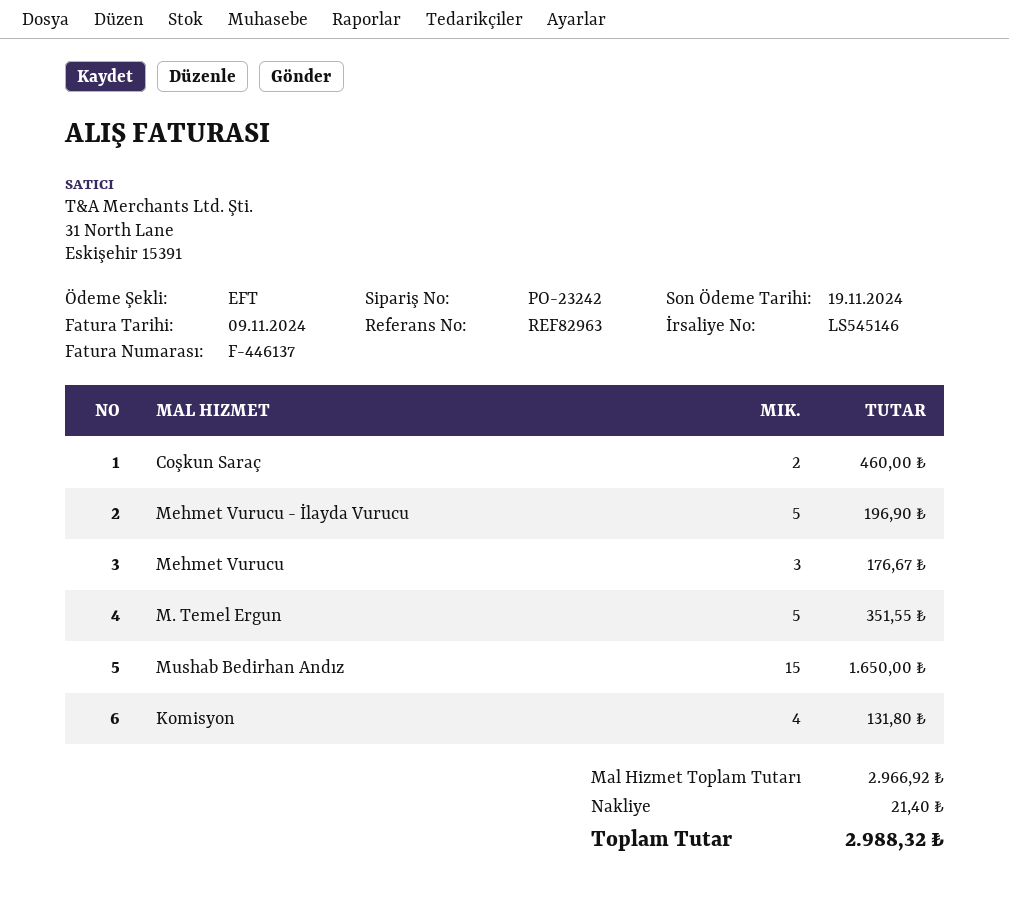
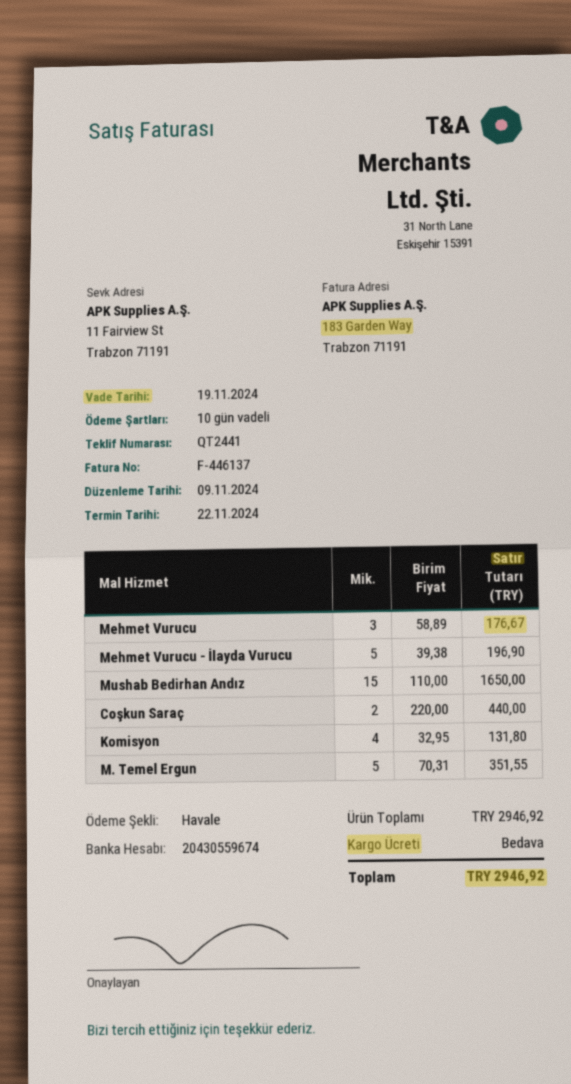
Coşkun Saraç: 2 for 460.00 -> 2 for 440.00
subtotal: 2966.92 -> 2946.92
shipping: 21.40 -> 0.00
total: 2988.32 -> 2946.92

